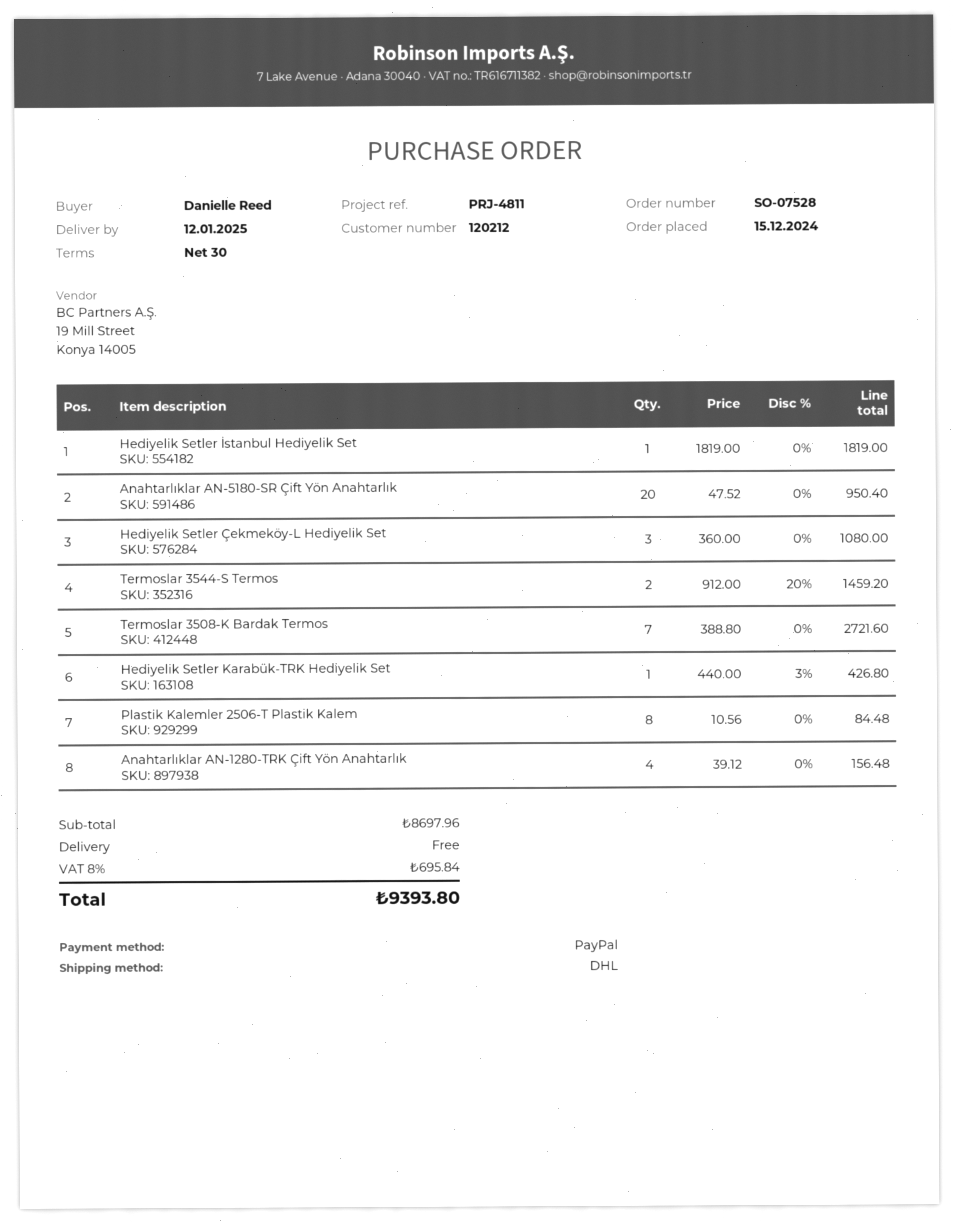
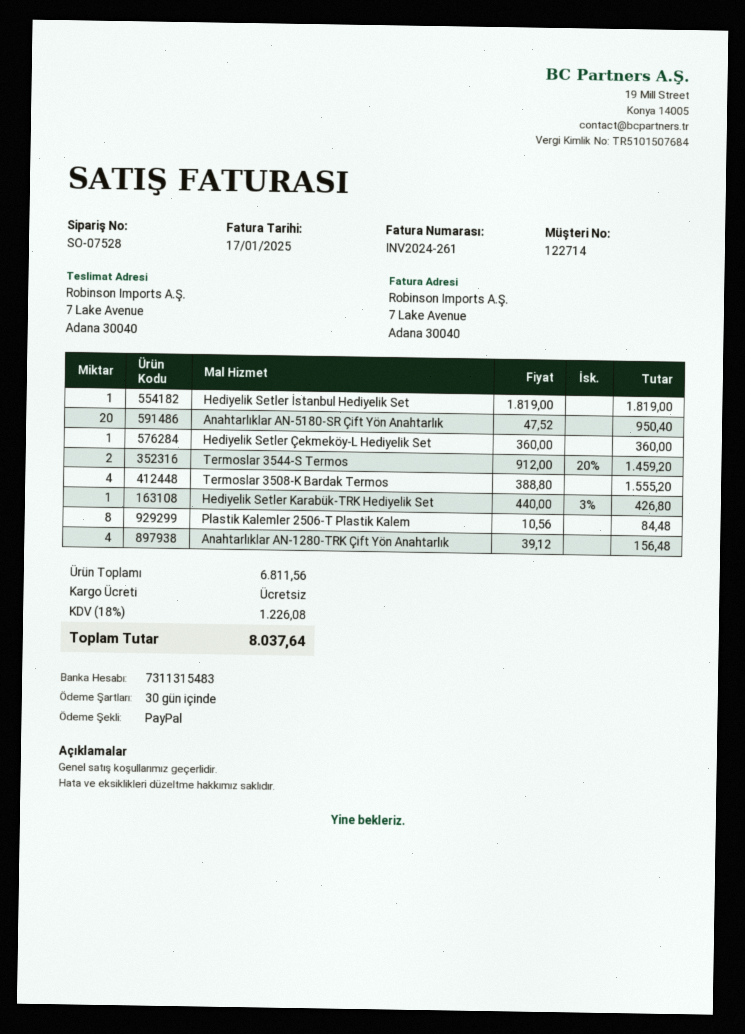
customer number: 120212 -> 122714
Hediyelik Setler Çekmeköy-L Hediyelik Set: 3 x 360.00 = 1080.00 -> 1 x 360.00 = 360.00
Termoslar 3508-K Bardak Termos: 7 x 388.80 = 2721.60 -> 4 x 388.80 = 1555.20
subtotal: 8697.96 -> 6811.56
tax: 8% = 695.84 -> 18% = 1226.08
total: 9393.80 -> 8037.64

